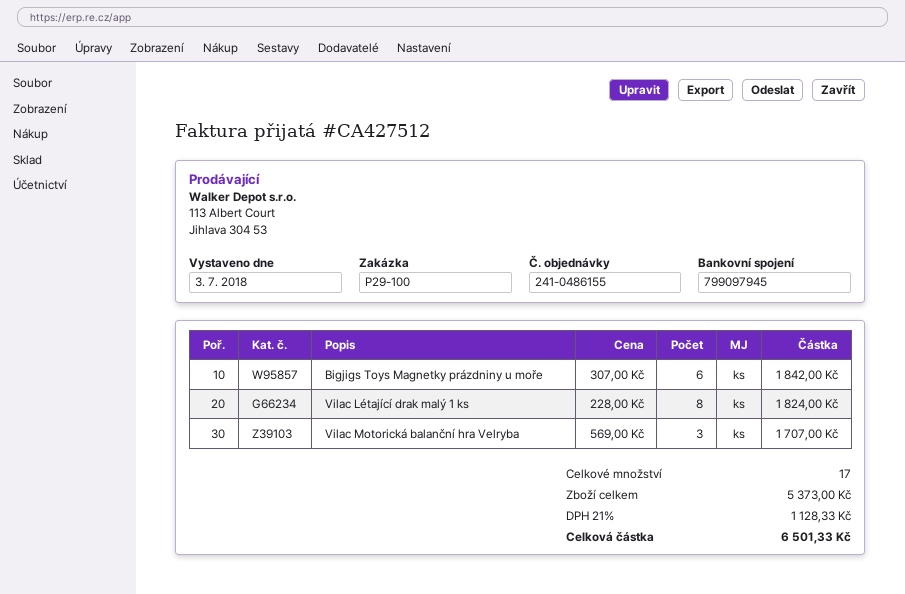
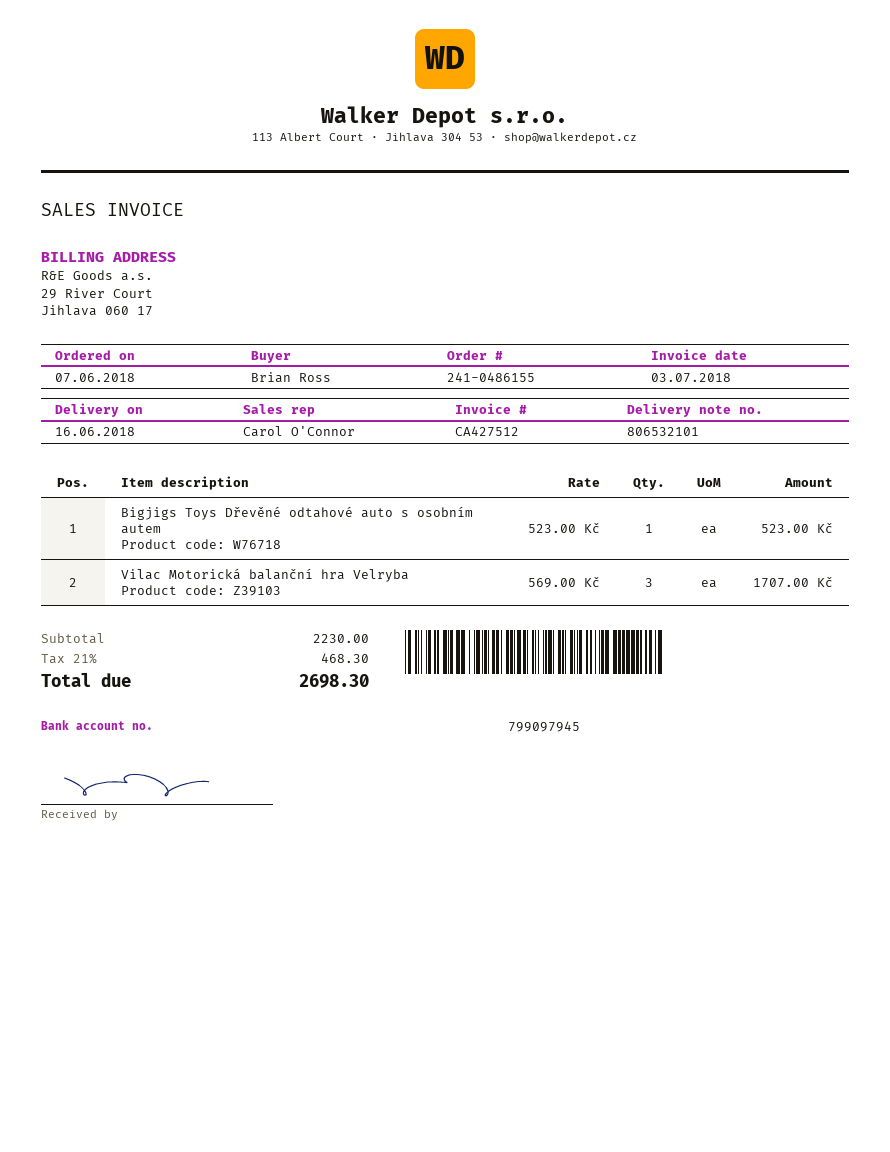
Bigjigs Toys Magnetky prázdniny u moře: 6 x 307.00 = 1842.00 -> none
Vilac Létající drak malý 1 ks: 8 x 228.00 = 1824.00 -> none
Bigjigs Toys Dřevěné odtahové auto s osobním autem: none -> 1 x 523.00 = 523.00
subtotal: 5373.00 -> 2230.00
tax: 21% = 1128.33 -> 21% = 468.30
total: 6501.33 -> 2698.30

